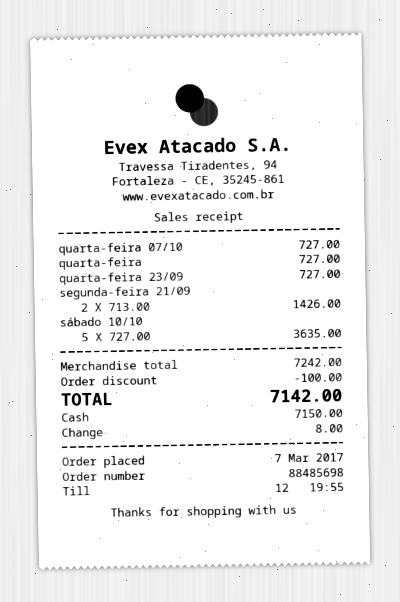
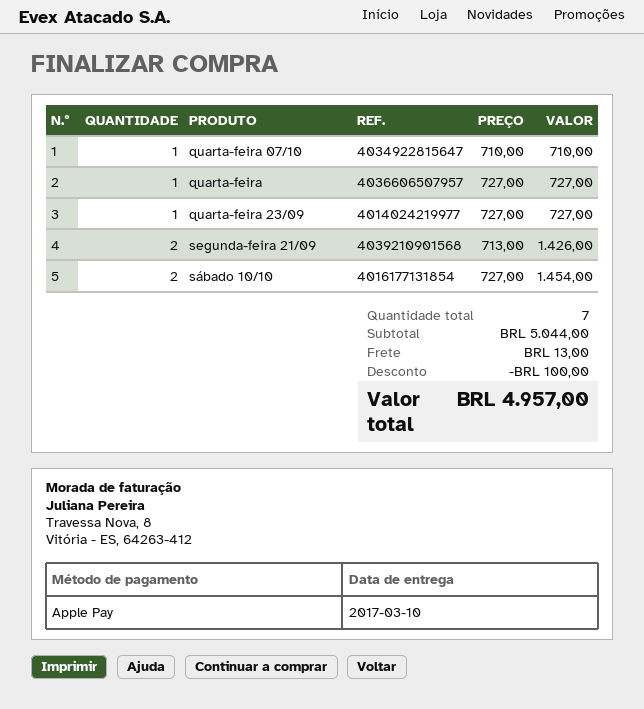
payment method: cash -> Apple Pay
quarta-feira 07/10: 1 x 727.00 = 727.00 -> 1 x 710.00 = 710.00
sábado 10/10: 5 x 727.00 = 3635.00 -> 2 x 727.00 = 1454.00
subtotal: 7242.00 -> 5044.00
shipping: none -> 13.00
total: 7142.00 -> 4957.00

